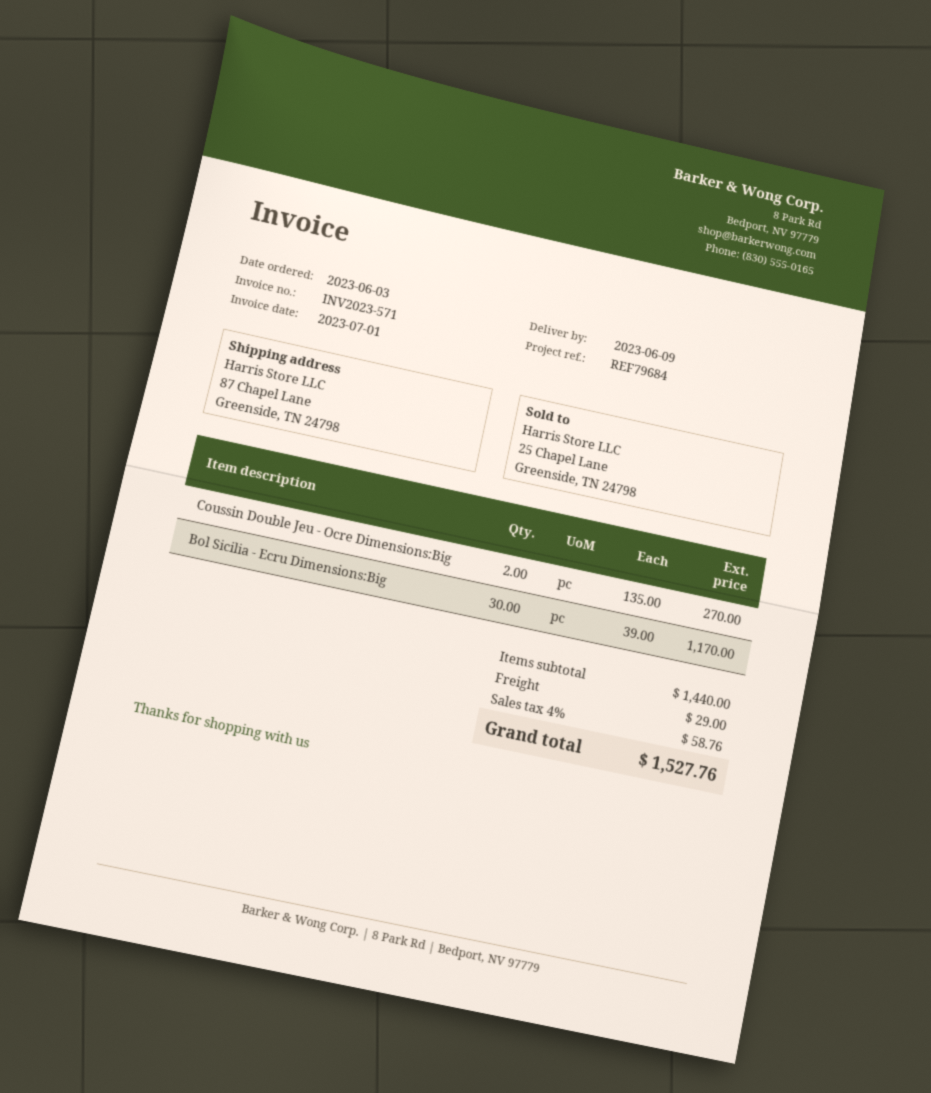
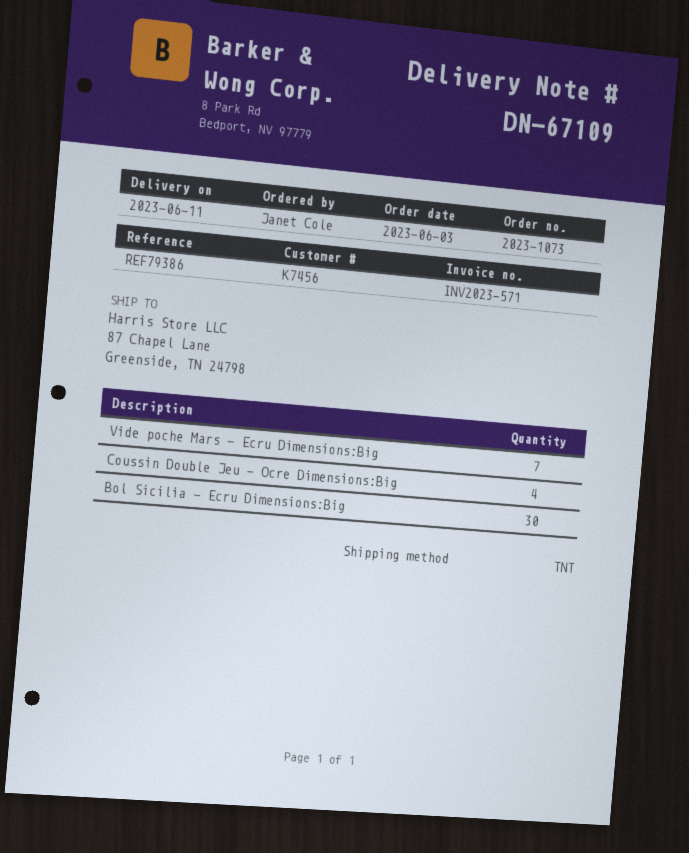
delivery date: 2023-06-09 -> 2023-06-11
reference: REF79684 -> REF79386
Coussin Double Jeu - Ocre Dimensions:Big: 2 -> 4
Vide poche Mars - Ecru Dimensions:Big: none -> 7

